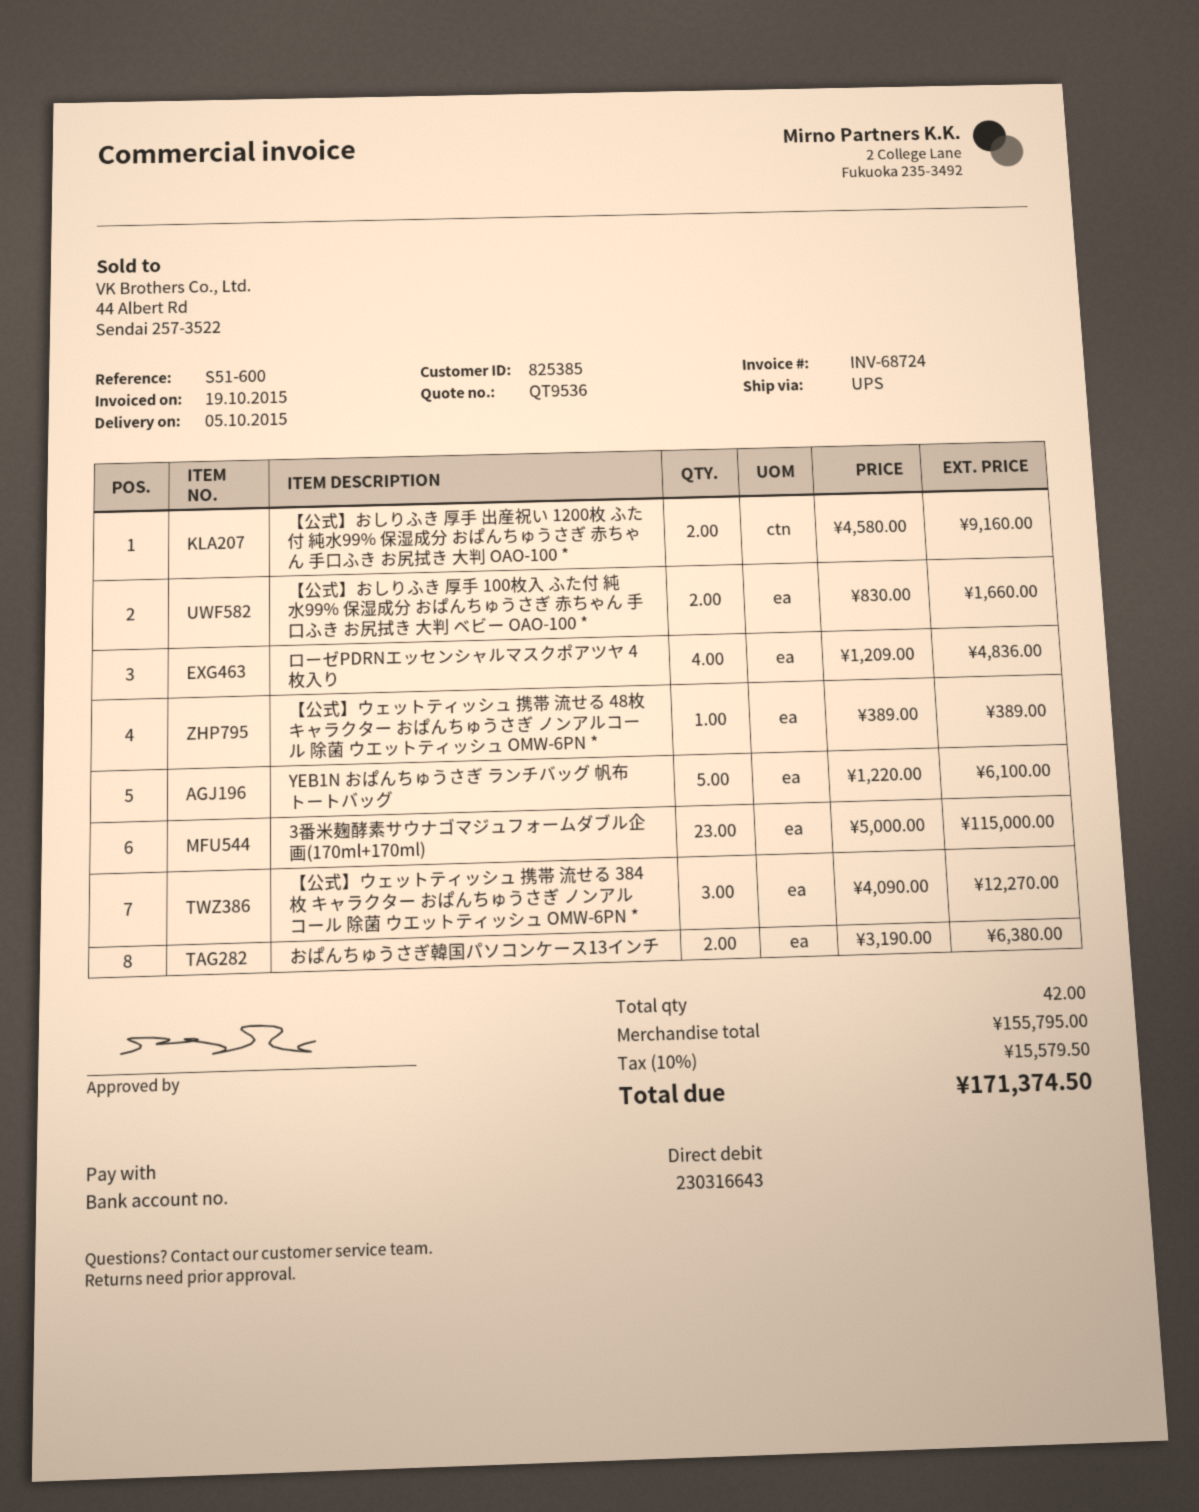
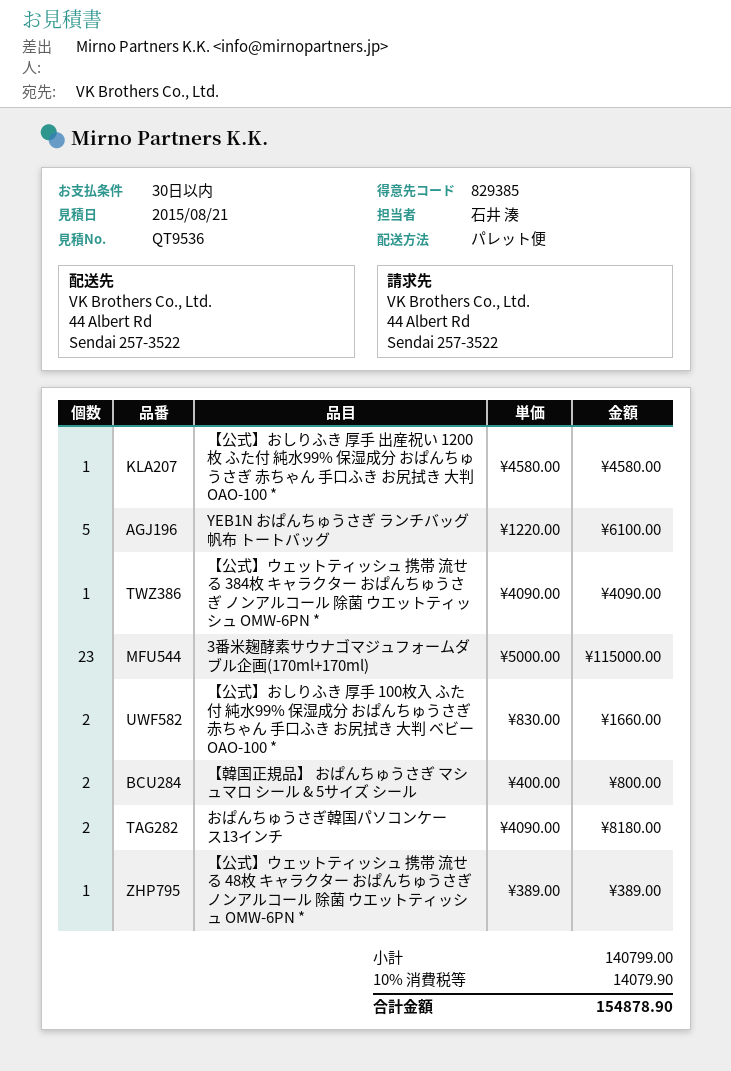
customer number: 825385 -> 829385
shipping method: UPS -> pallet freight
【公式】おしりふき 厚手 出産祝い 1200枚 ふた付 純水99% 保湿成分 おぱんちゅうさぎ 赤ちゃん 手口ふき お尻拭き 大判 OAO-100 *: 2 x 4580.00 = 9160.00 -> 1 x 4580.00 = 4580.00
ローゼPDRNエッセンシャルマスクポアツヤ 4枚入り: 4 x 1209.00 = 4836.00 -> none
【公式】ウェットティッシュ 携帯 流せる 384枚 キャラクター おぱんちゅうさぎ ノンアルコール 除菌 ウエットティッシュ OMW-6PN *: 3 x 4090.00 = 12270.00 -> 1 x 4090.00 = 4090.00
おぱんちゅうさぎ韓国パソコンケース13インチ: 2 x 3190.00 = 6380.00 -> 2 x 4090.00 = 8180.00
【韓国正規品】 おぱんちゅうさぎ マシュマロ シール & 5サイズ シール: none -> 2 x 400.00 = 800.00
subtotal: 155795.00 -> 140799.00
tax: 10% = 15579.50 -> 10% = 14079.90
total: 171374.50 -> 154878.90

